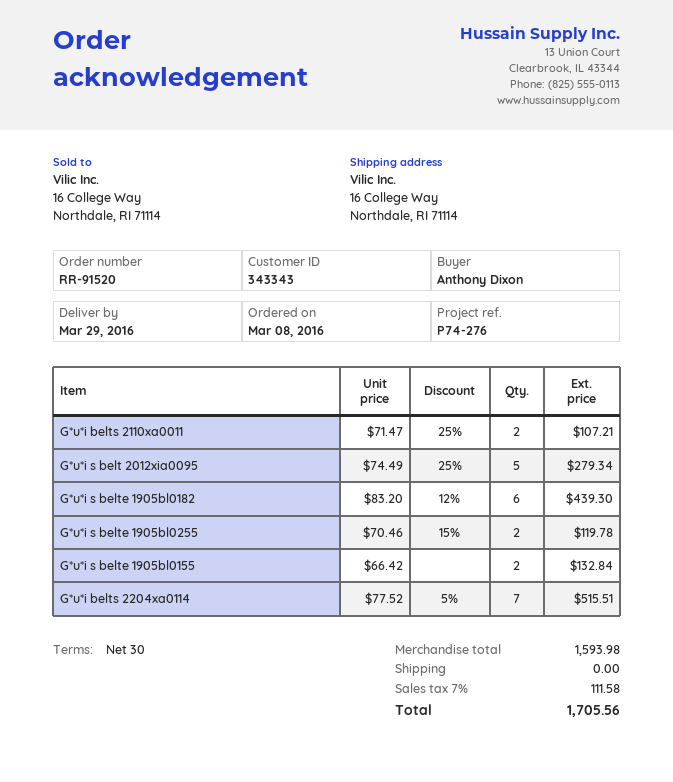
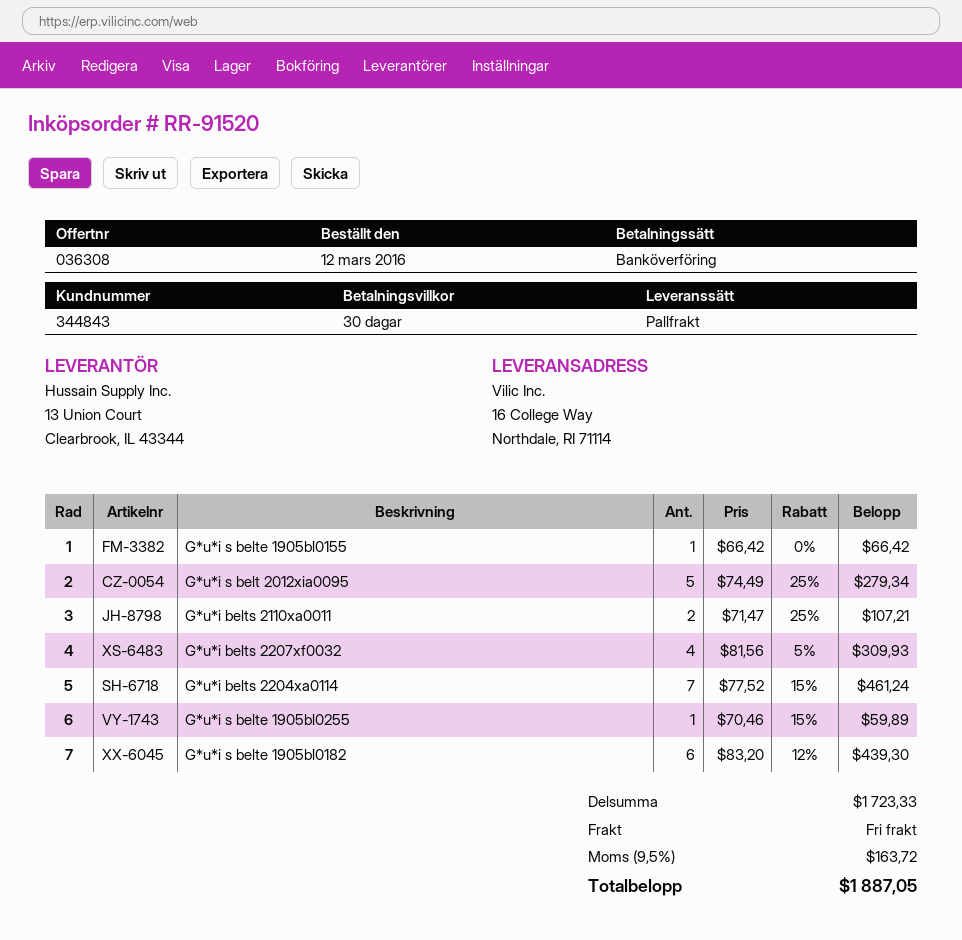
order date: 2016-03-08 -> 2016-03-12
customer number: 343343 -> 344843
G*u*i s belte 1905bl0255: 2 x 70.46 - 15% = 119.78 -> 1 x 70.46 - 15% = 59.89
G*u*i s belte 1905bl0155: 2 x 66.42 = 132.84 -> 1 x 66.42 = 66.42
G*u*i belts 2204xa0114: 7 x 77.52 - 5% = 515.51 -> 7 x 77.52 - 15% = 461.24
G*u*i belts 2207xf0032: none -> 4 x 81.56 - 5% = 309.93
subtotal: 1593.98 -> 1723.33
tax: 7% = 111.58 -> 9.5% = 163.72
total: 1705.56 -> 1887.05

